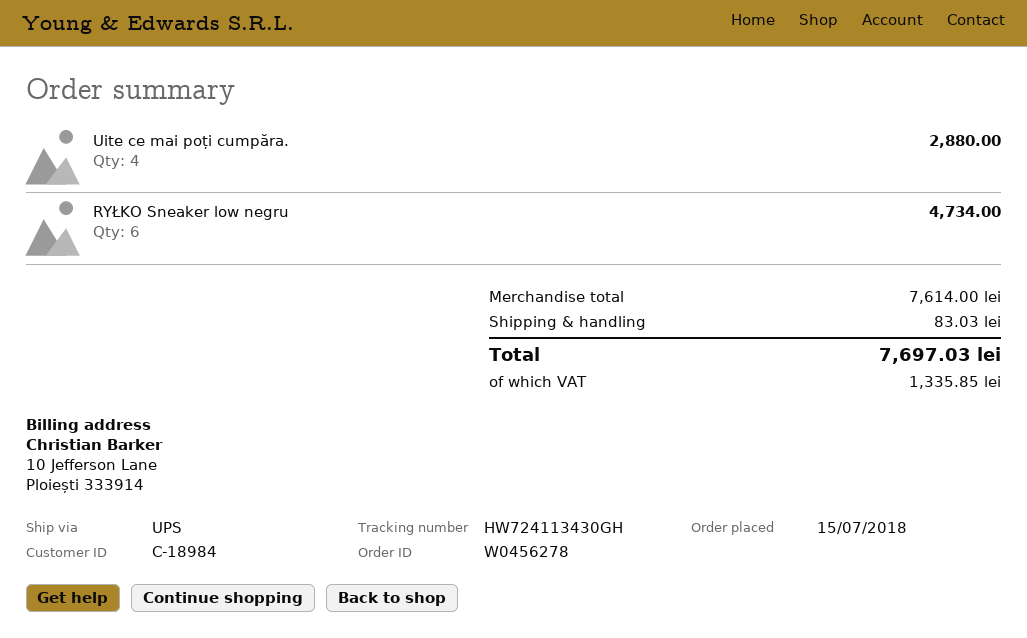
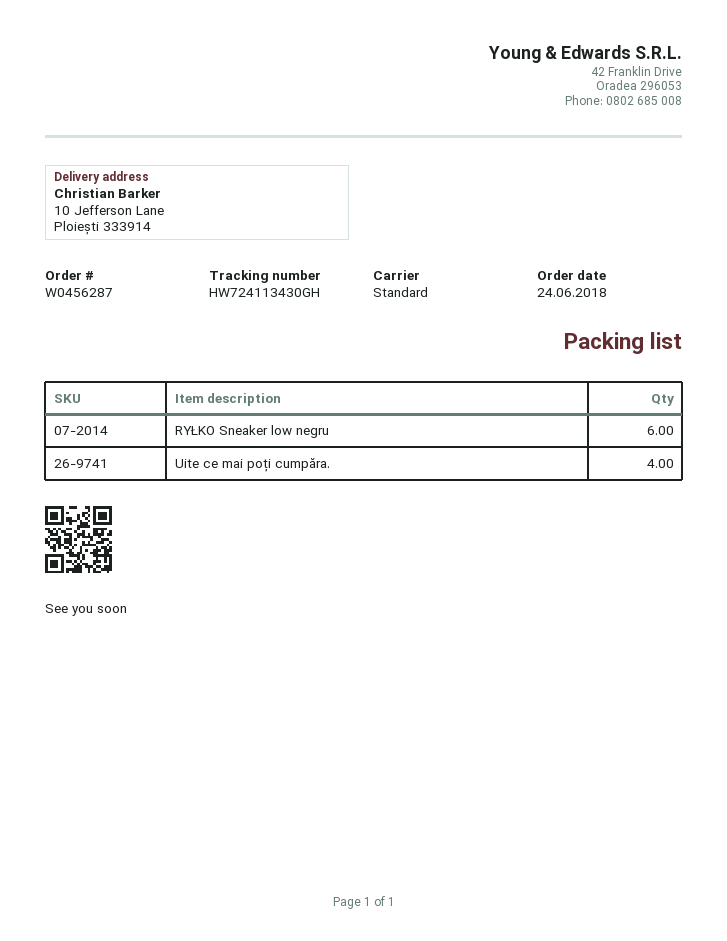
order number: W0456278 -> W0456287
order date: 2018-07-15 -> 2018-06-24
shipping method: UPS -> standard

